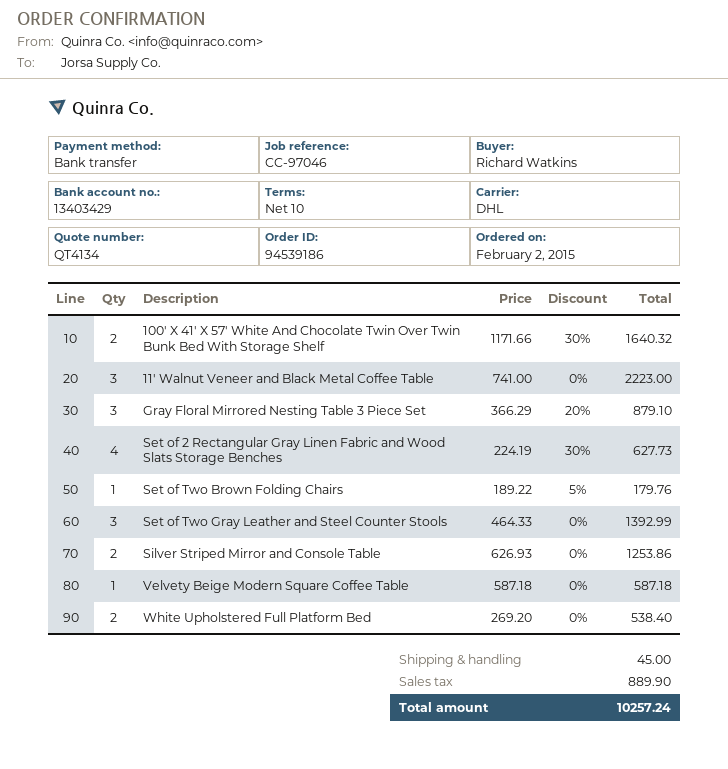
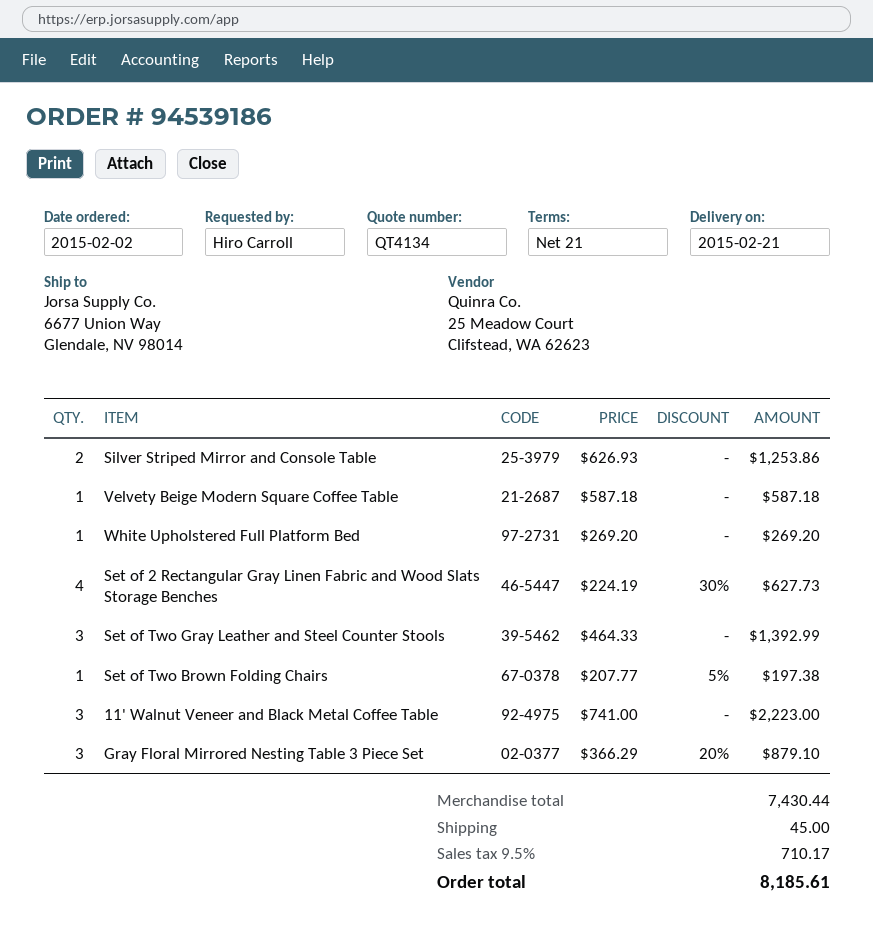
payment terms: 10 days -> 21 days
ordered by: Richard Watkins -> Hiro Carroll
100' X 41' X 57' White And Chocolate Twin Over Twin Bunk Bed With Storage Shelf: 2 x 1171.66 - 30% = 1640.32 -> none
Set of Two Brown Folding Chairs: 1 x 189.22 - 5% = 179.76 -> 1 x 207.77 - 5% = 197.38
White Upholstered Full Platform Bed: 2 x 269.20 = 538.40 -> 1 x 269.20 = 269.20
tax: 889.90 -> 710.17
total: 10257.24 -> 8185.61

